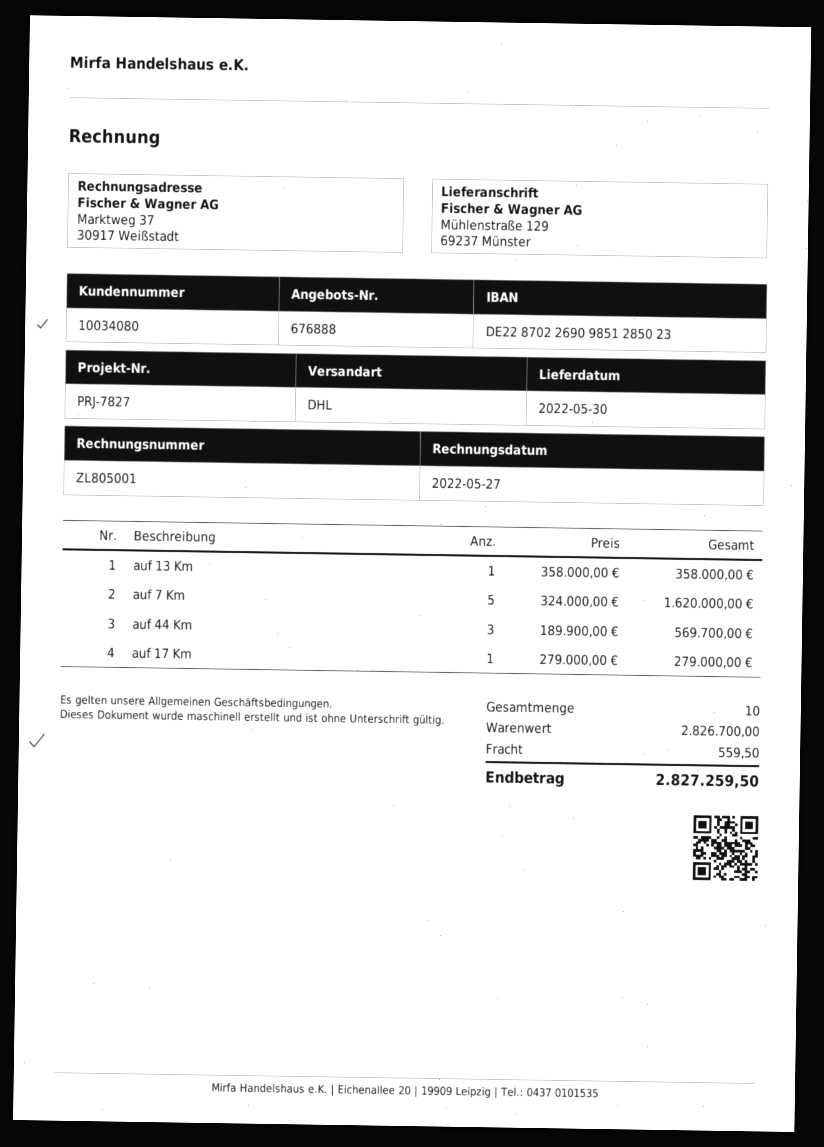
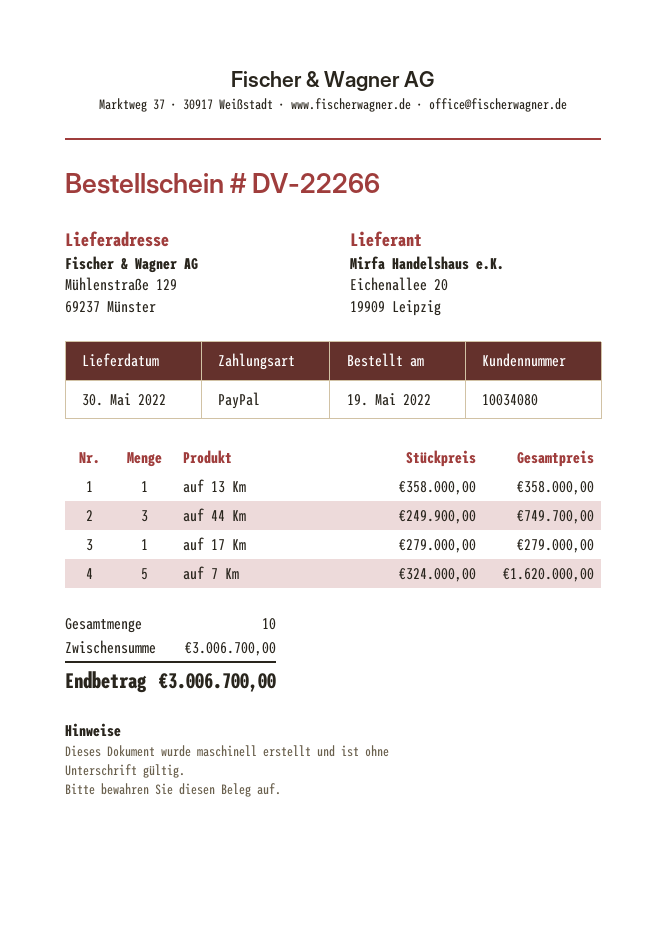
auf 44 Km: 3 x 189900.00 = 569700.00 -> 3 x 249900.00 = 749700.00
subtotal: 2826700.00 -> 3006700.00
shipping: 559.50 -> none
total: 2827259.50 -> 3006700.00

